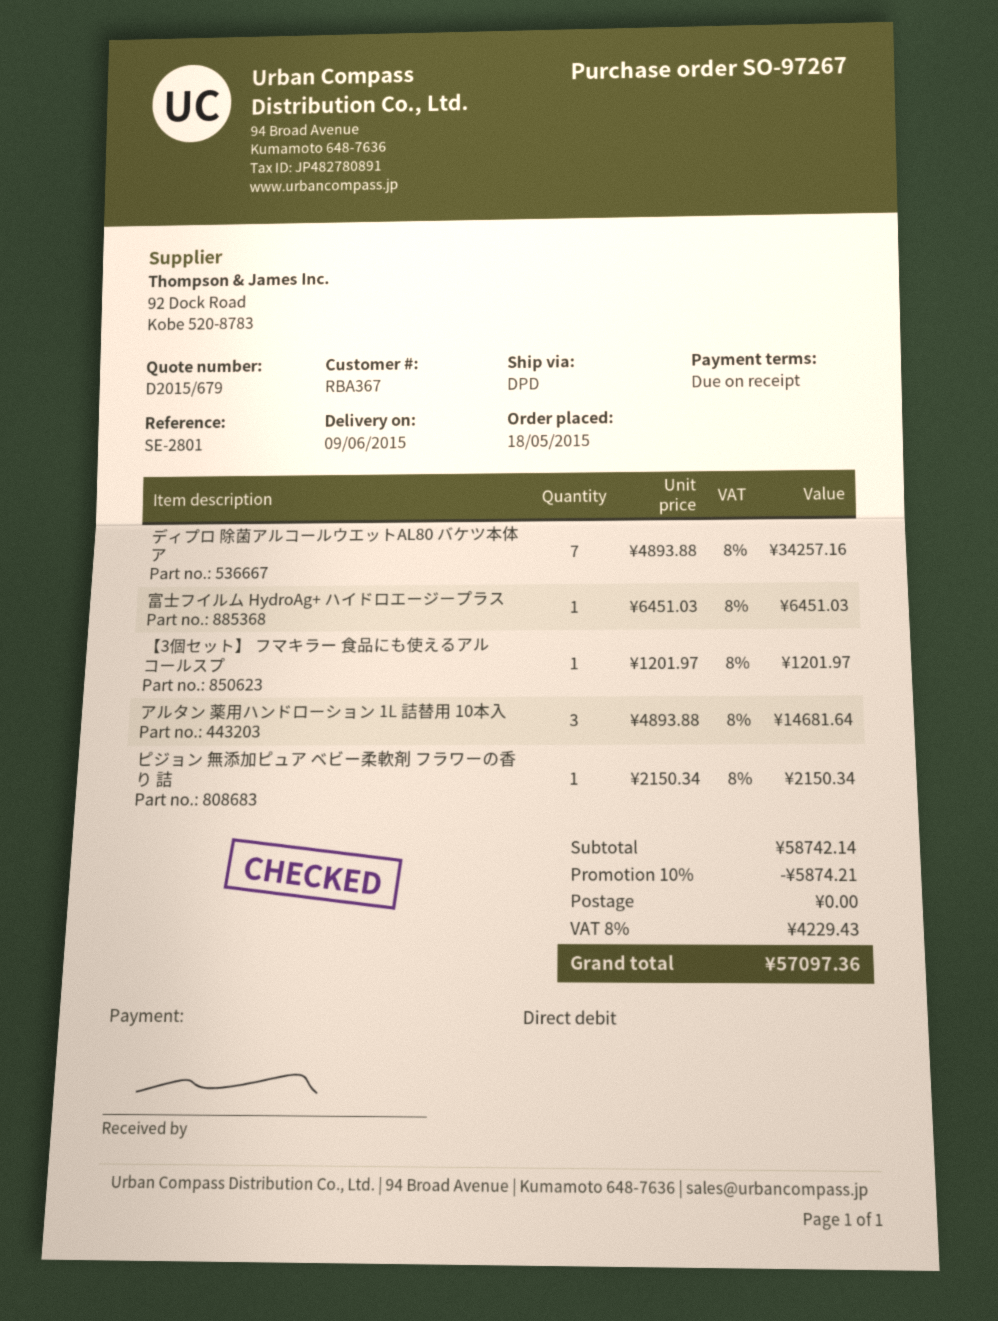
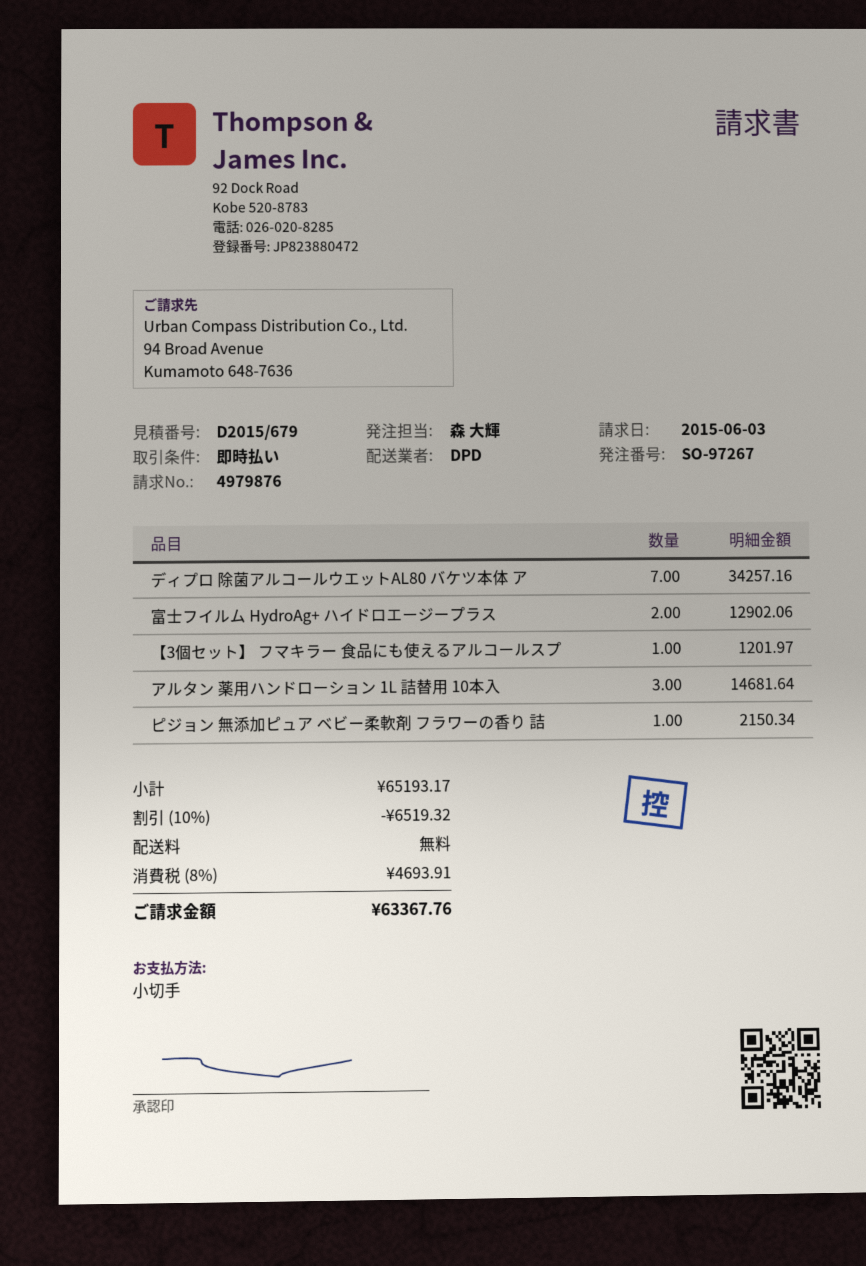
payment method: direct debit -> cheque
富士フイルム HydroAg+ ハイドロエージープラス: 1 for 6451.03 -> 2 for 12902.06
subtotal: 58742.14 -> 65193.17
discount: 10% = 5874.21 -> 10% = 6519.32
tax: 8% = 4229.43 -> 8% = 4693.91
total: 57097.36 -> 63367.76

